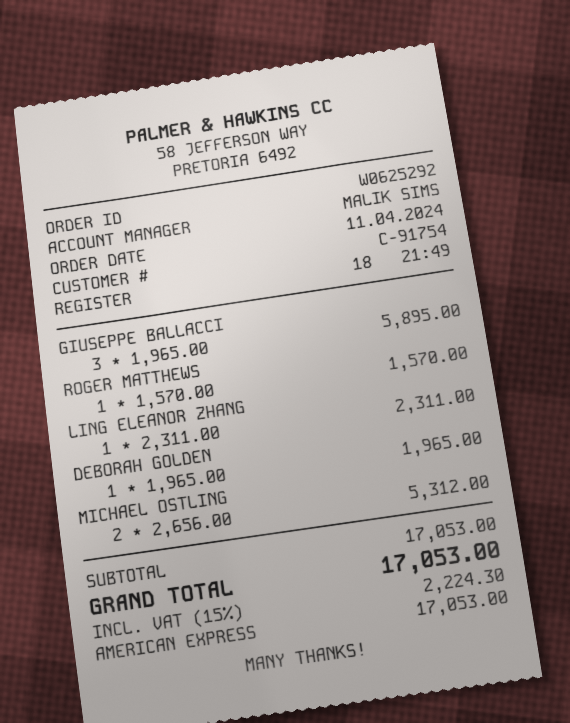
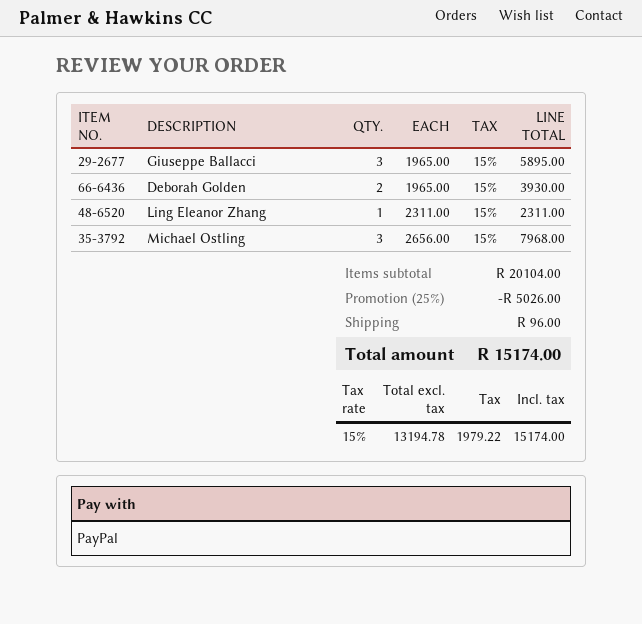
payment method: American Express -> PayPal
ROGER MATTHEWS: 1 x 1570.00 = 1570.00 -> none
DEBORAH GOLDEN: 1 x 1965.00 = 1965.00 -> 2 x 1965.00 = 3930.00
MICHAEL OSTLING: 2 x 2656.00 = 5312.00 -> 3 x 2656.00 = 7968.00
subtotal: 17053.00 -> 20104.00
discount: none -> 25% = 5026.00
shipping: none -> 96.00
tax: 15% = 2224.30 -> 15% = 1979.22
total: 17053.00 -> 15174.00

